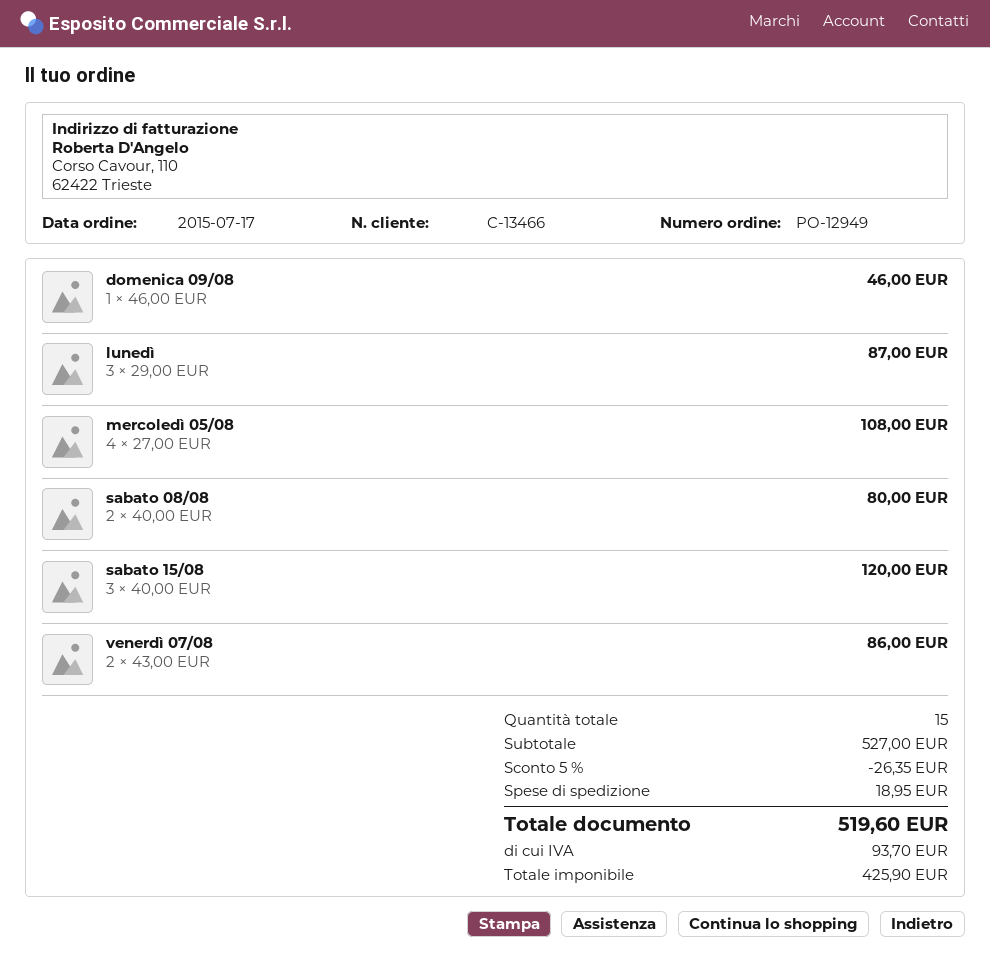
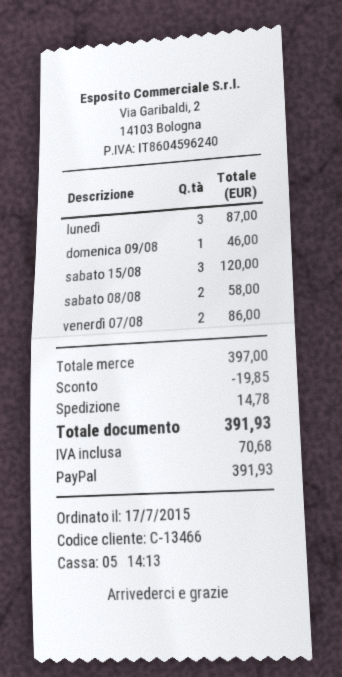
mercoledì 05/08: 4 for 108.00 -> none
sabato 08/08: 2 for 80.00 -> 2 for 58.00
subtotal: 527.00 -> 397.00
discount: 26.35 -> 19.85
shipping: 18.95 -> 14.78
tax: 93.70 -> 70.68
total: 519.60 -> 391.93

